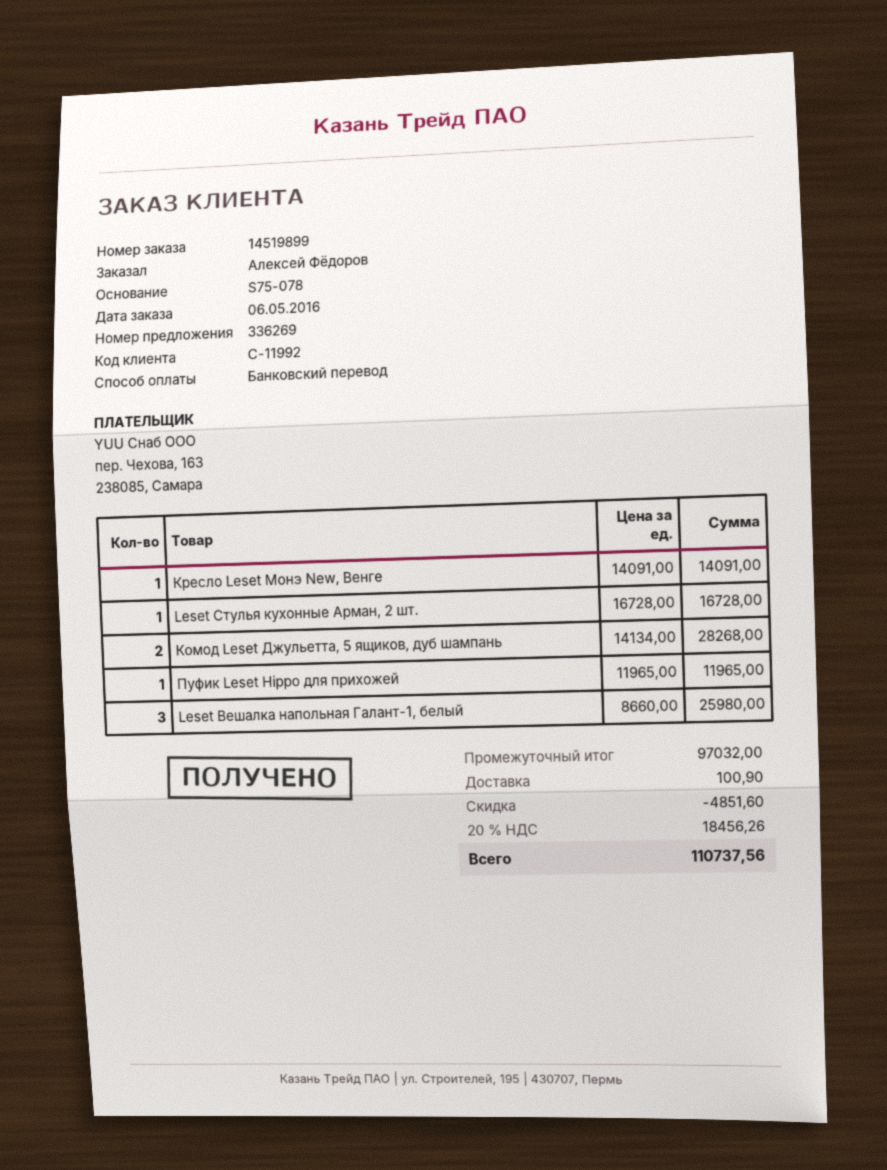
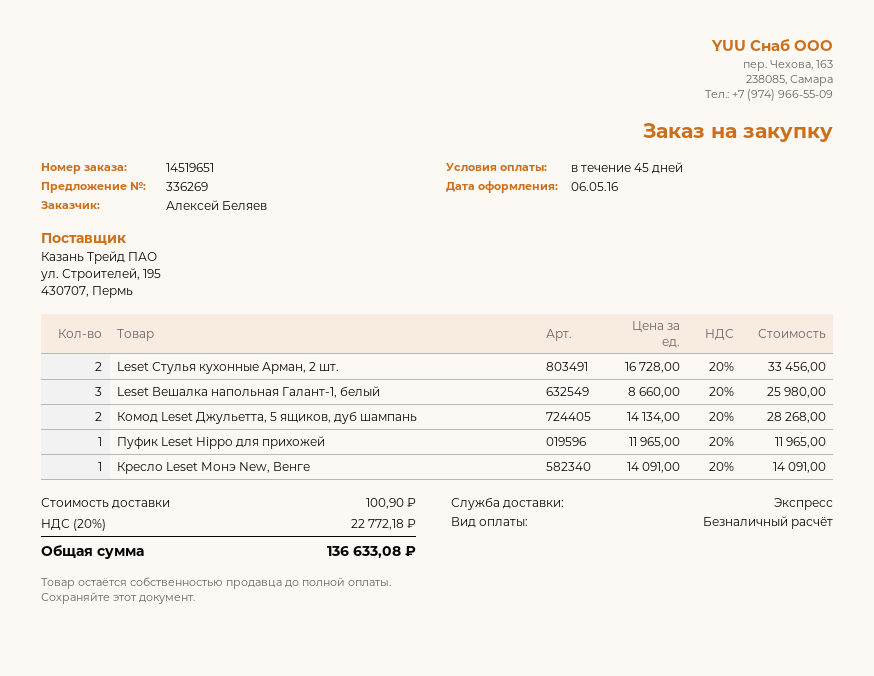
order number: 14519899 -> 14519651
ordered by: Алексей Фёдоров -> Алексей Беляев
Leset Стулья кухонные Арман, 2 шт.: 1 x 16728.00 = 16728.00 -> 2 x 16728.00 = 33456.00
discount: 4851.60 -> none
tax: 20% = 18456.26 -> 20% = 22772.18
total: 110737.56 -> 136633.08

